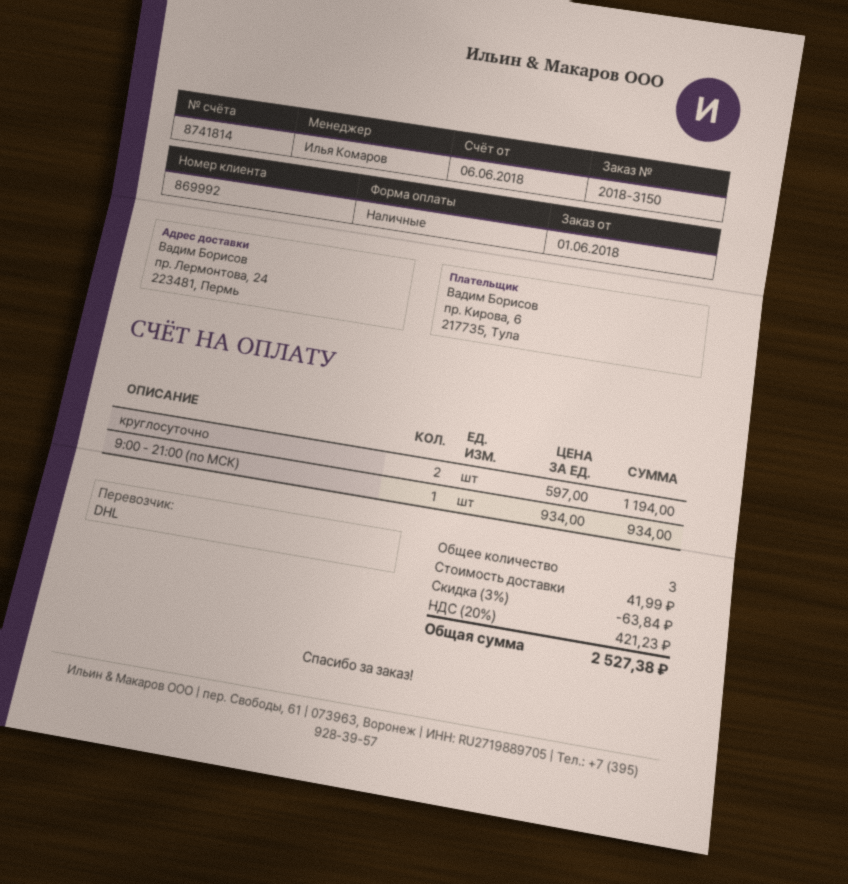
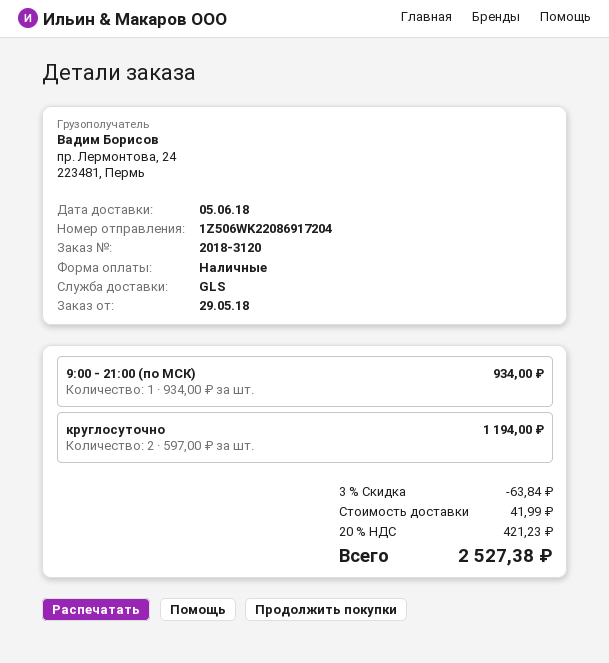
order number: 2018-3150 -> 2018-3120
order date: 2018-06-01 -> 2018-05-29
shipping method: DHL -> GLS

